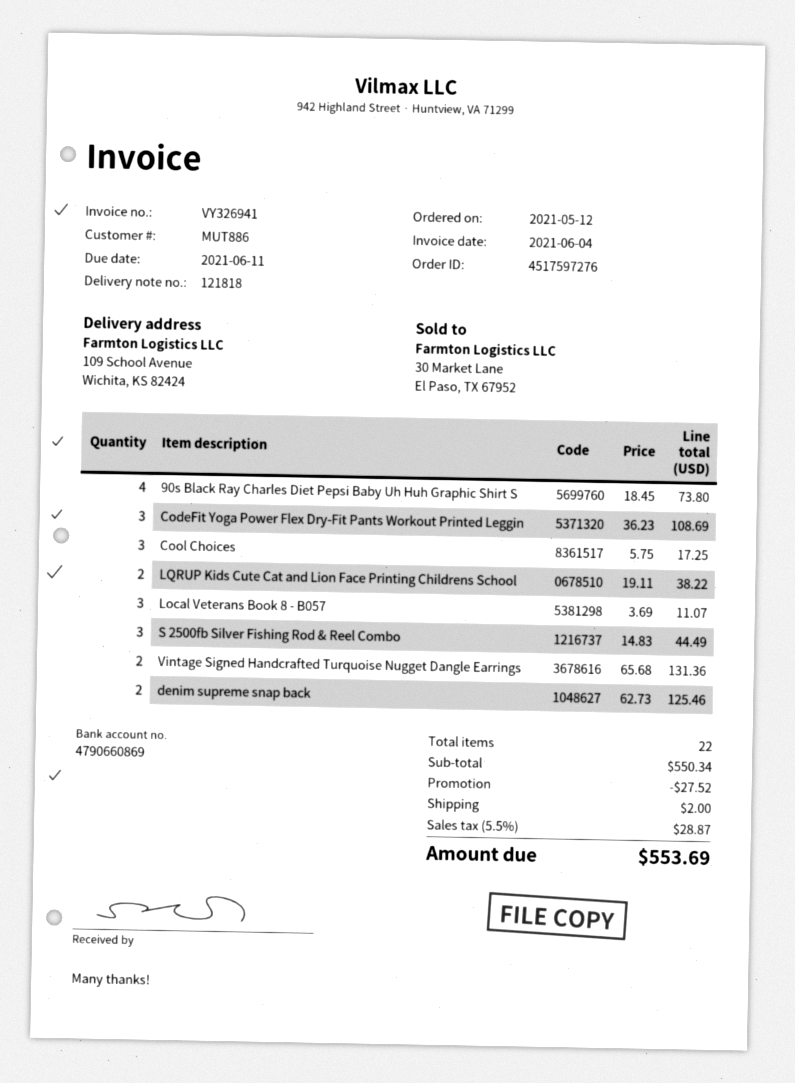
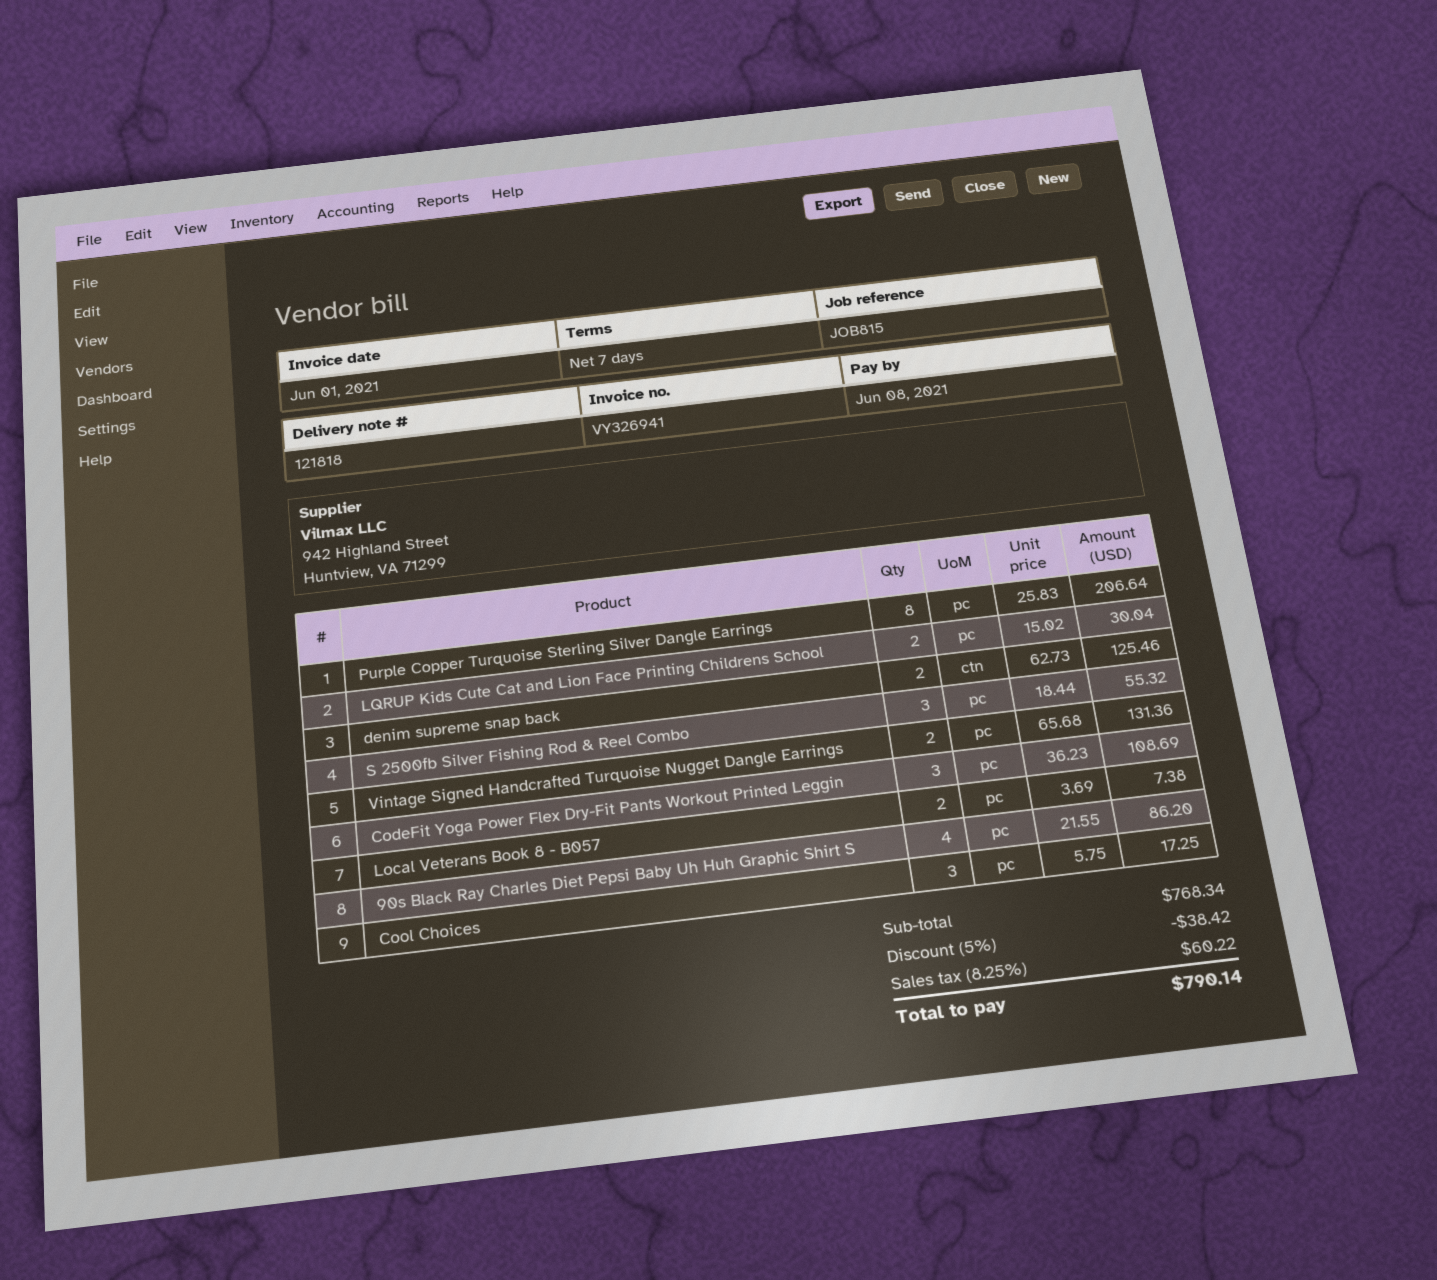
invoice date: 2021-06-04 -> 2021-06-01
due date: 2021-06-11 -> 2021-06-08
90s Black Ray Charles Diet Pepsi Baby Uh Huh Graphic Shirt S: 4 x 18.45 = 73.80 -> 4 x 21.55 = 86.20
LQRUP Kids Cute Cat and Lion Face Printing Childrens School: 2 x 19.11 = 38.22 -> 2 x 15.02 = 30.04
Local Veterans Book 8 - B057: 3 x 3.69 = 11.07 -> 2 x 3.69 = 7.38
S 2500fb Silver Fishing Rod & Reel Combo: 3 x 14.83 = 44.49 -> 3 x 18.44 = 55.32
Purple Copper Turquoise Sterling Silver Dangle Earrings: none -> 8 x 25.83 = 206.64
subtotal: 550.34 -> 768.34
discount: 27.52 -> 38.42
shipping: 2.00 -> none
tax: 5.5% = 28.87 -> 8.25% = 60.22
total: 553.69 -> 790.14

